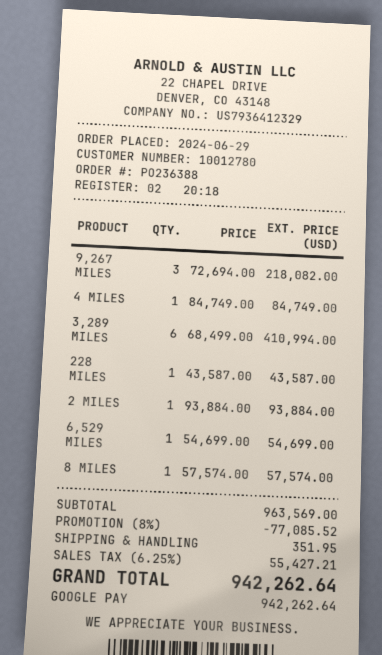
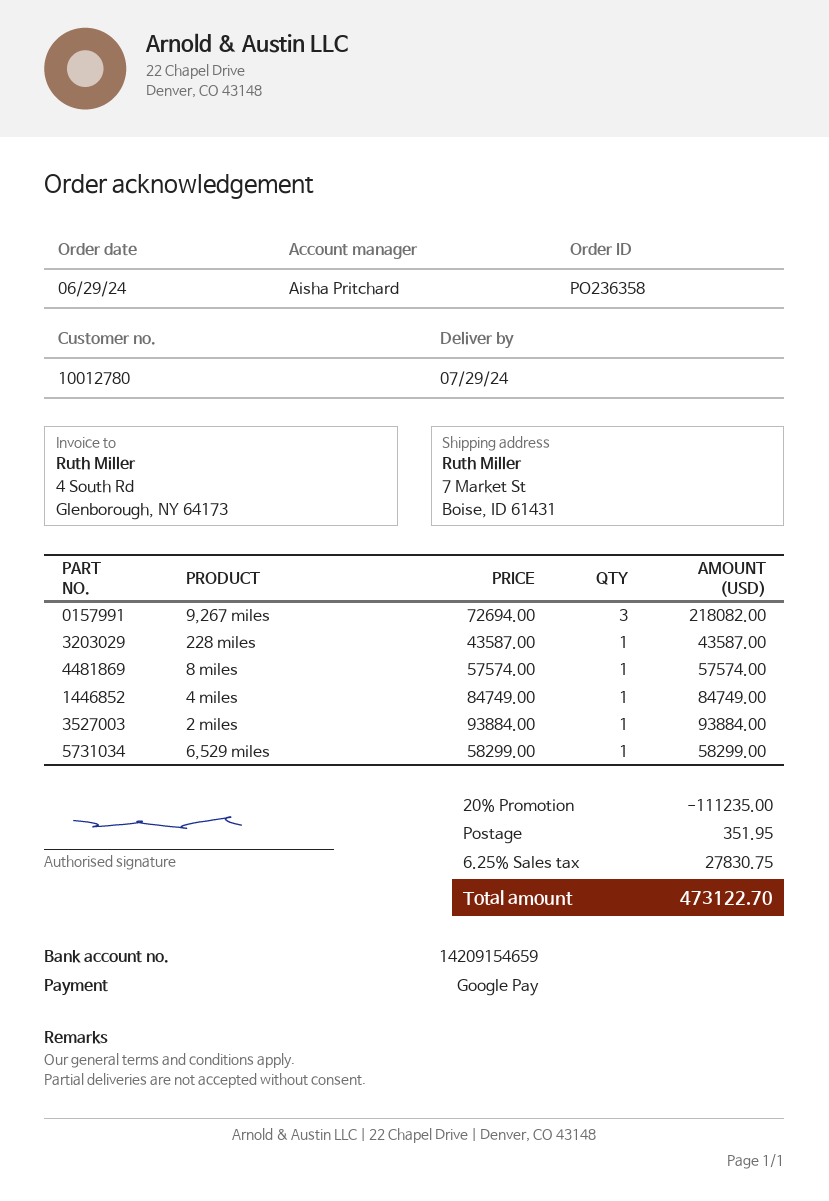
order number: PO236388 -> PO236358
3,289 MILES: 6 x 68499.00 = 410994.00 -> none
6,529 MILES: 1 x 54699.00 = 54699.00 -> 1 x 58299.00 = 58299.00
discount: 8% = 77085.52 -> 20% = 111235.00
tax: 6.25% = 55427.21 -> 6.25% = 27830.75
total: 942262.64 -> 473122.70

